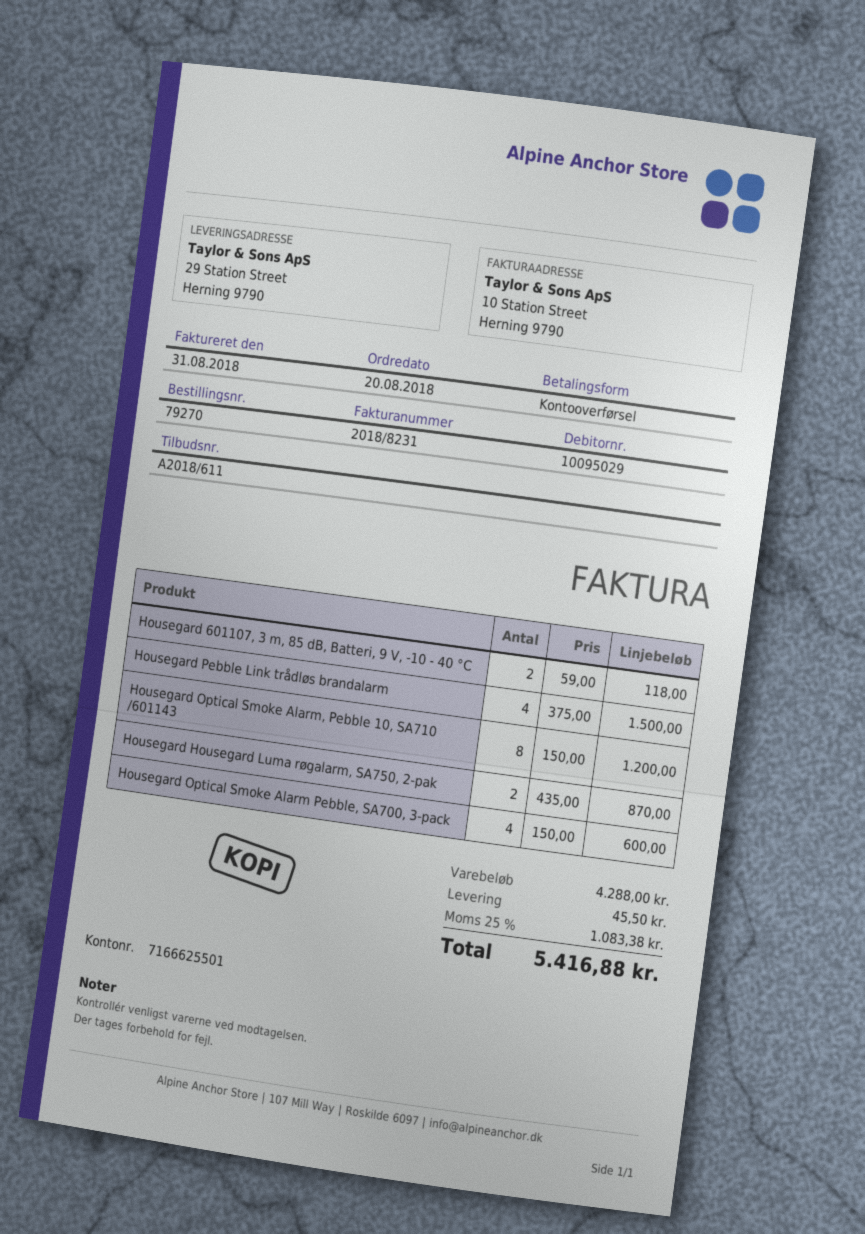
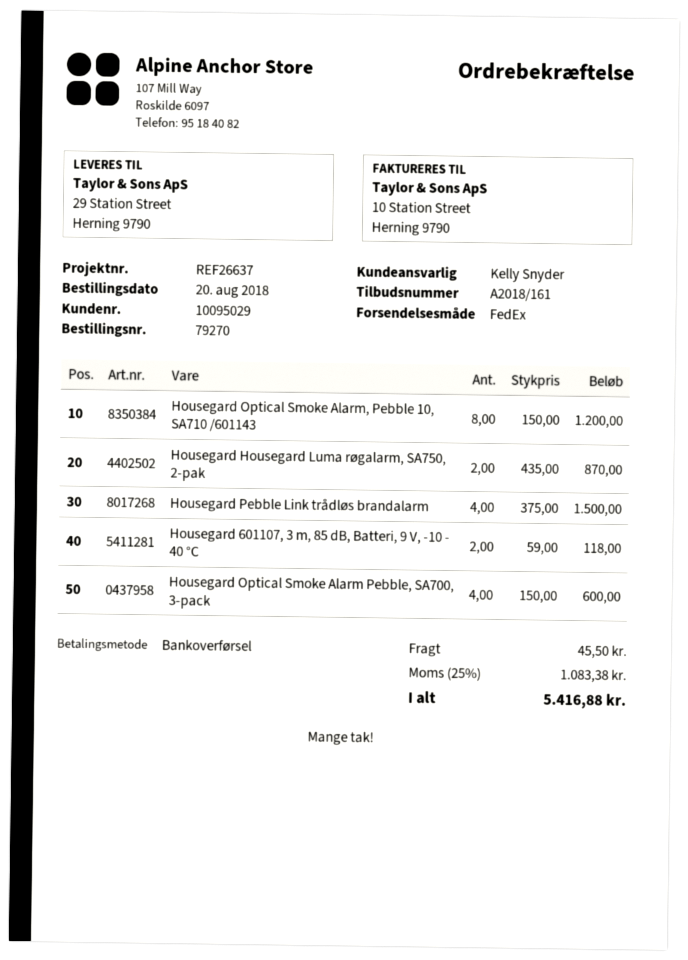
quote number: A2018/611 -> A2018/161

